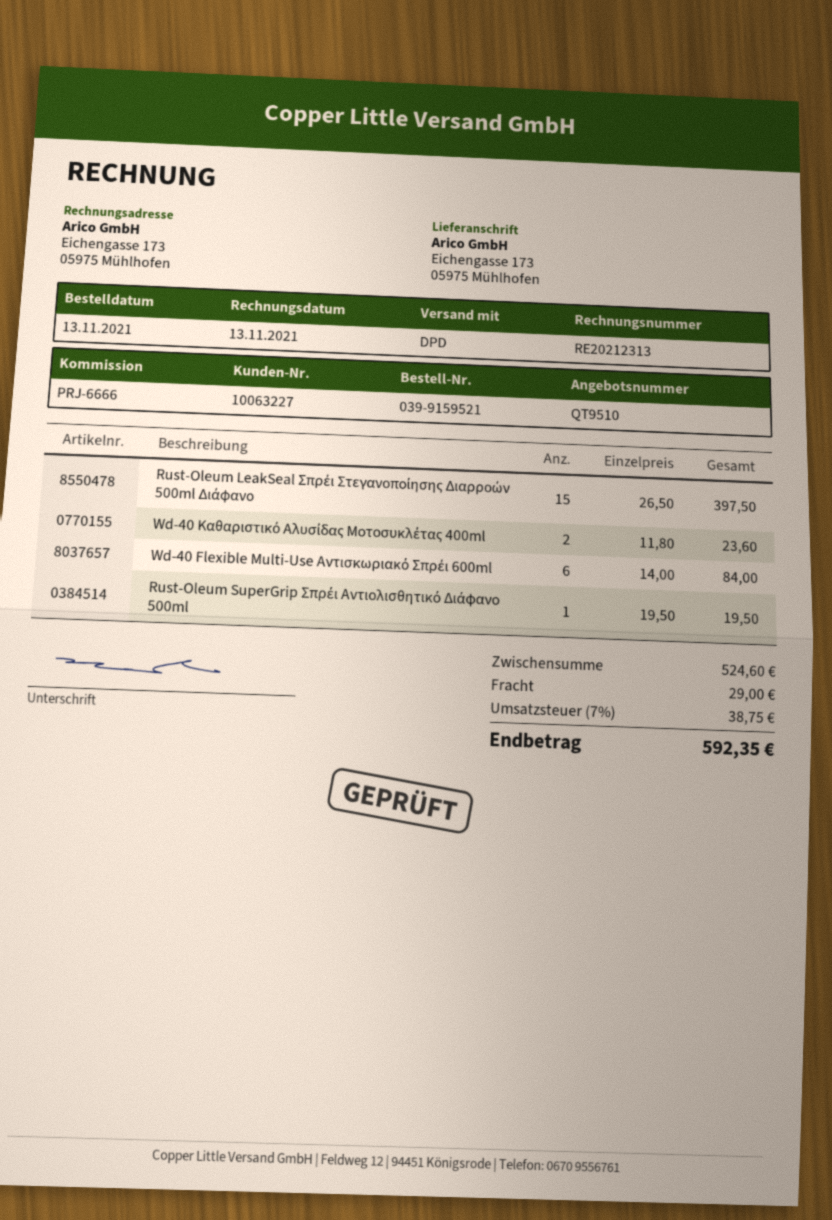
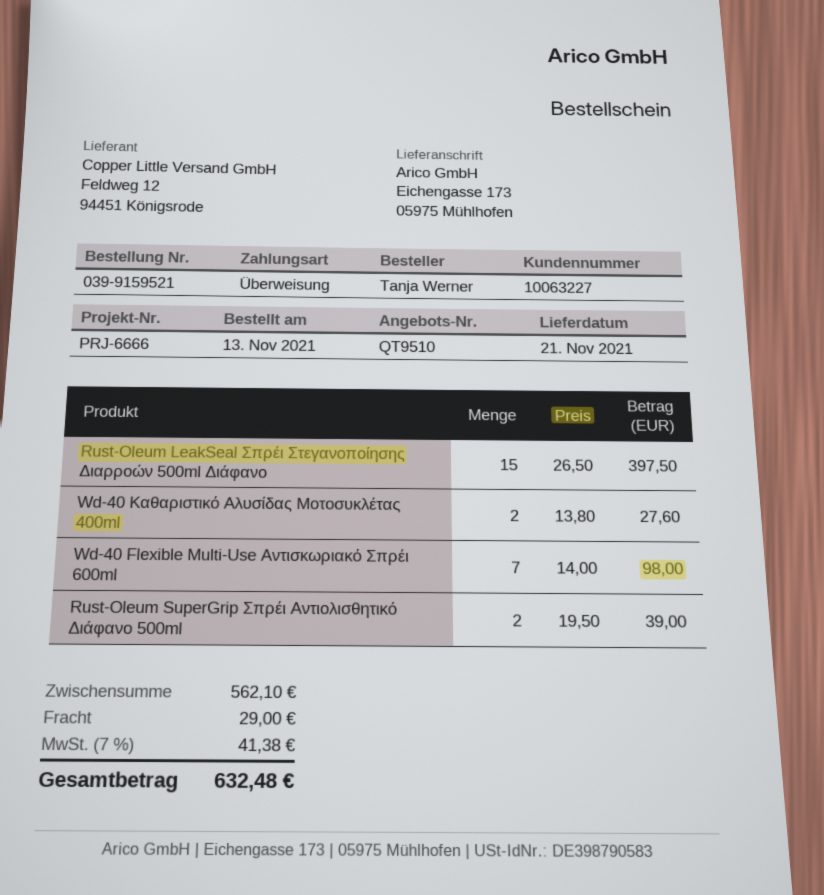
Wd-40 Καθαριστικό Αλυσίδας Μοτοσυκλέτας 400ml: 2 x 11.80 = 23.60 -> 2 x 13.80 = 27.60
Wd-40 Flexible Multi-Use Αντισκωριακό Σπρέι 600ml: 6 x 14.00 = 84.00 -> 7 x 14.00 = 98.00
Rust-Oleum SuperGrip Σπρέι Αντιολισθητικό Διάφανο 500ml: 1 x 19.50 = 19.50 -> 2 x 19.50 = 39.00
subtotal: 524.60 -> 562.10
tax: 7% = 38.75 -> 7% = 41.38
total: 592.35 -> 632.48

